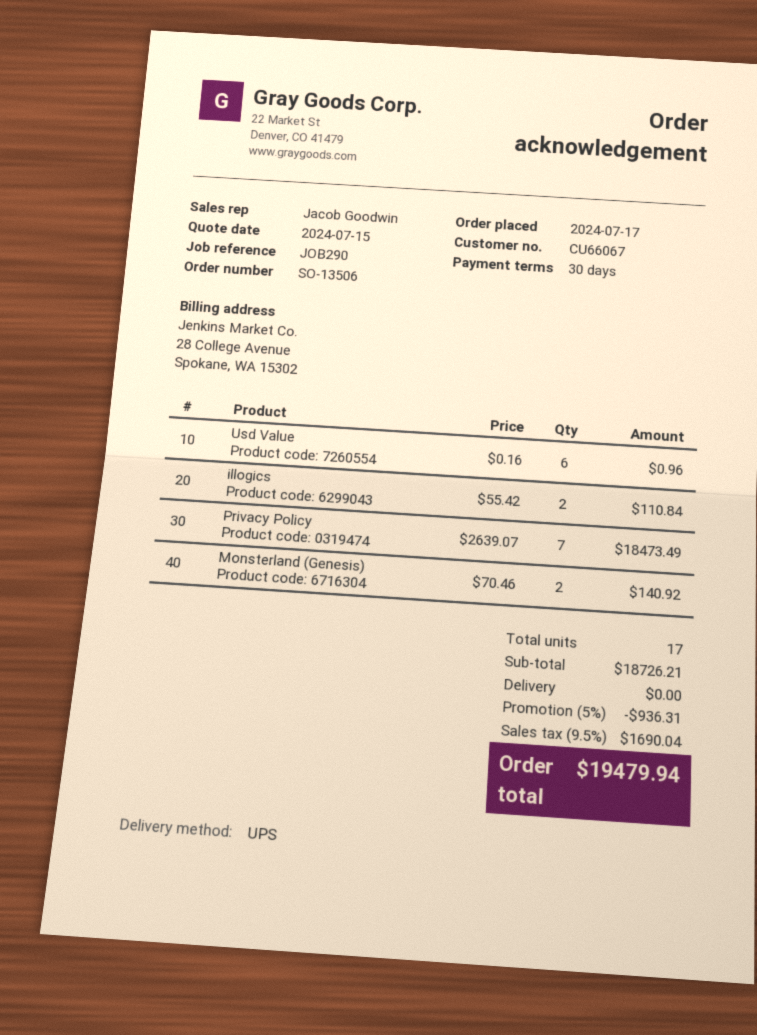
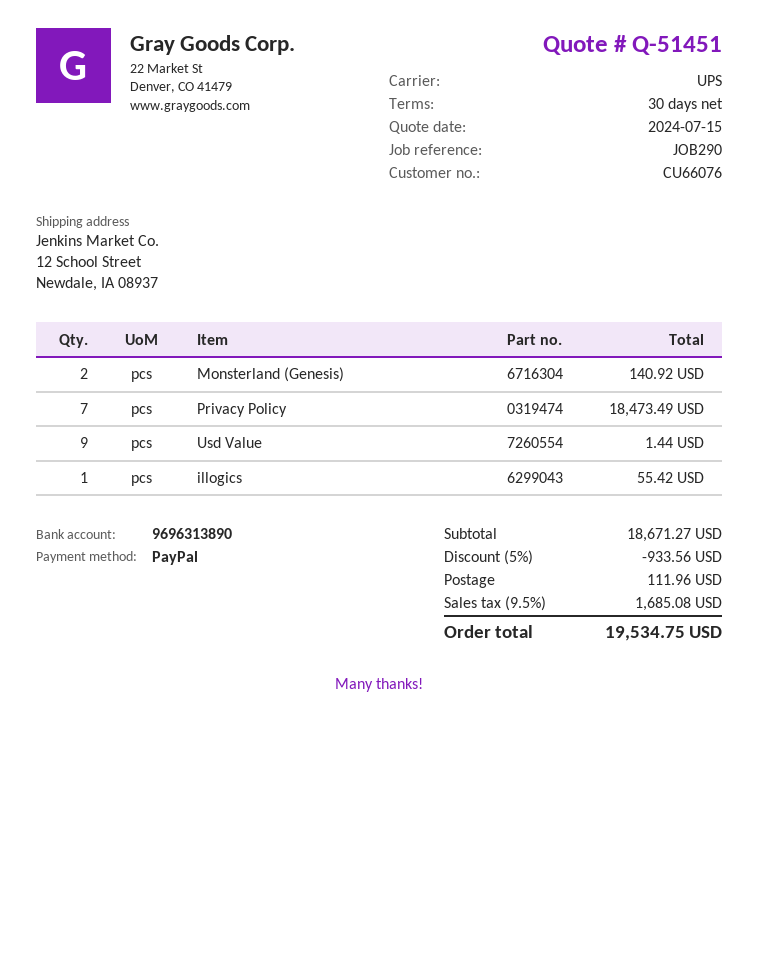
customer number: CU66067 -> CU66076
Usd Value: 6 for 0.96 -> 9 for 1.44
illogics: 2 for 110.84 -> 1 for 55.42
subtotal: 18726.21 -> 18671.27
discount: 5% = 936.31 -> 5% = 933.56
shipping: 0.00 -> 111.96
tax: 9.5% = 1690.04 -> 9.5% = 1685.08
total: 19479.94 -> 19534.75

